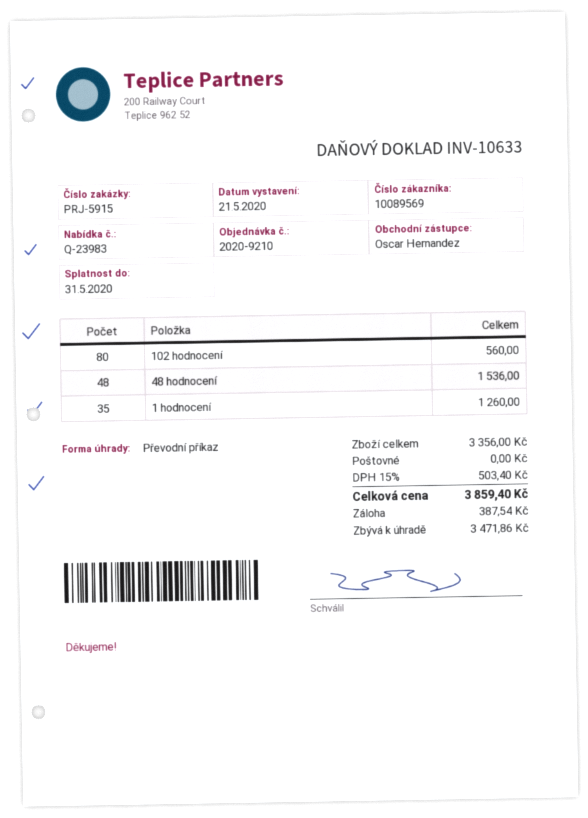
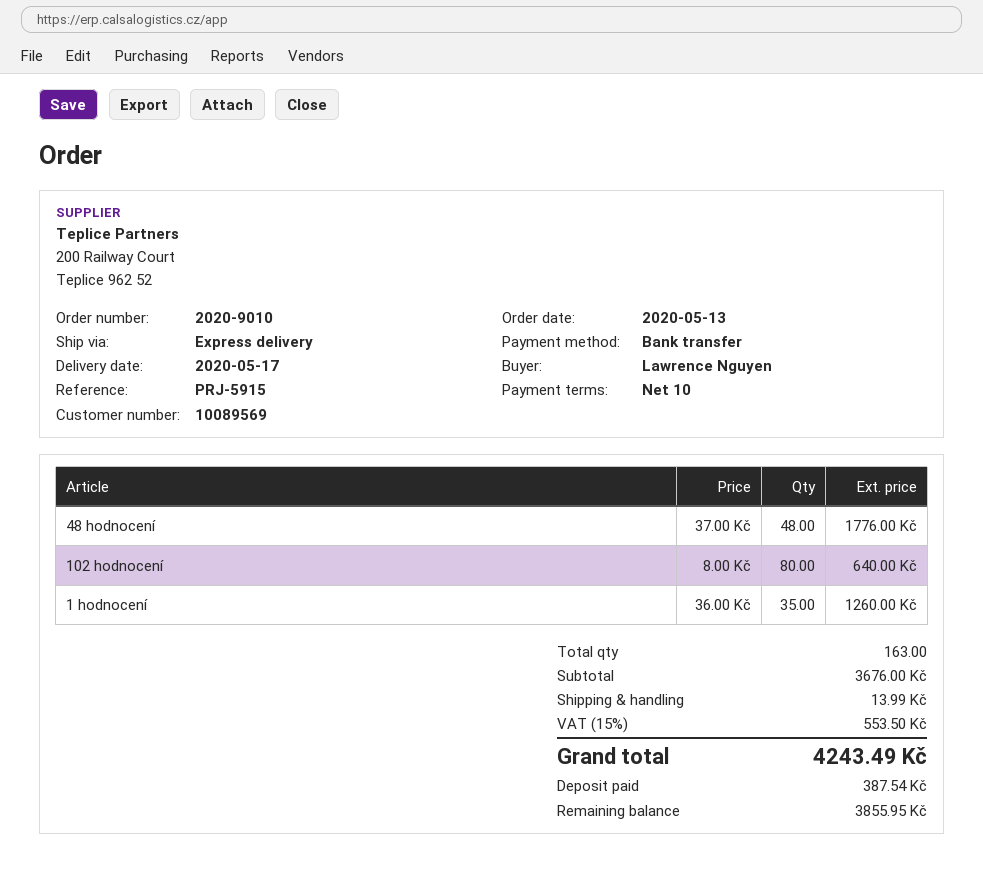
order number: 2020-9210 -> 2020-9010
102 hodnocení: 80 for 560.00 -> 80 for 640.00
48 hodnocení: 48 for 1536.00 -> 48 for 1776.00
subtotal: 3356.00 -> 3676.00
shipping: 0.00 -> 13.99
tax: 15% = 503.40 -> 15% = 553.50
total: 3859.40 -> 4243.49
balance: 3471.86 -> 3855.95

